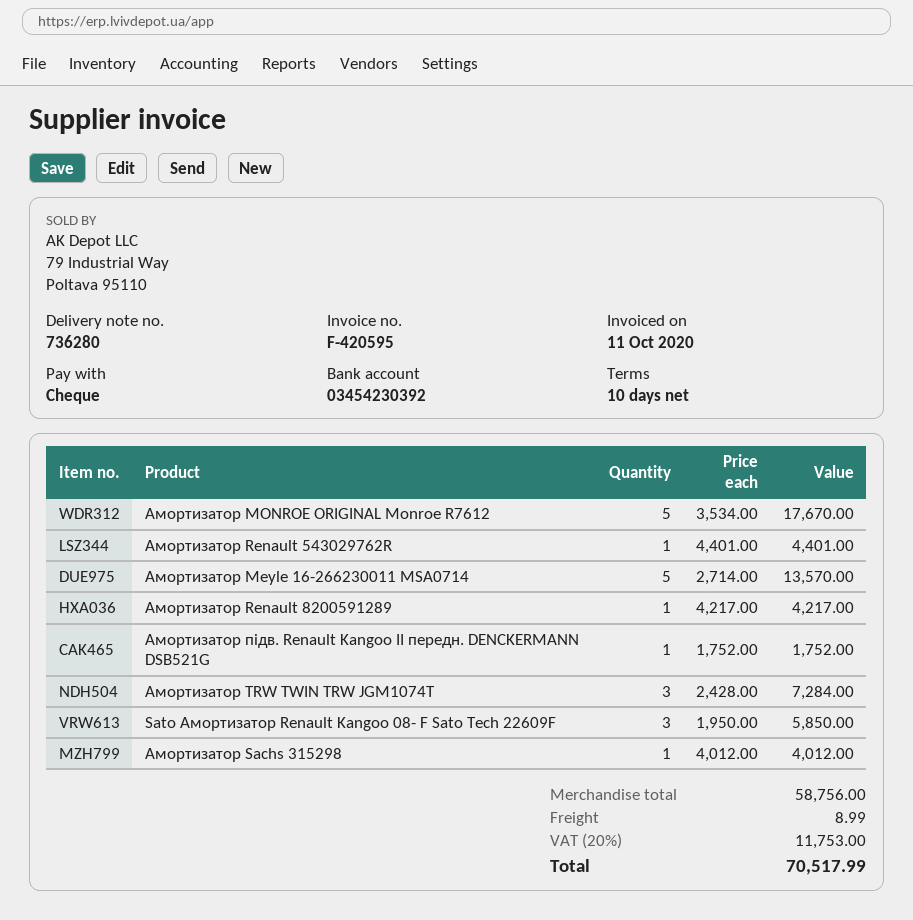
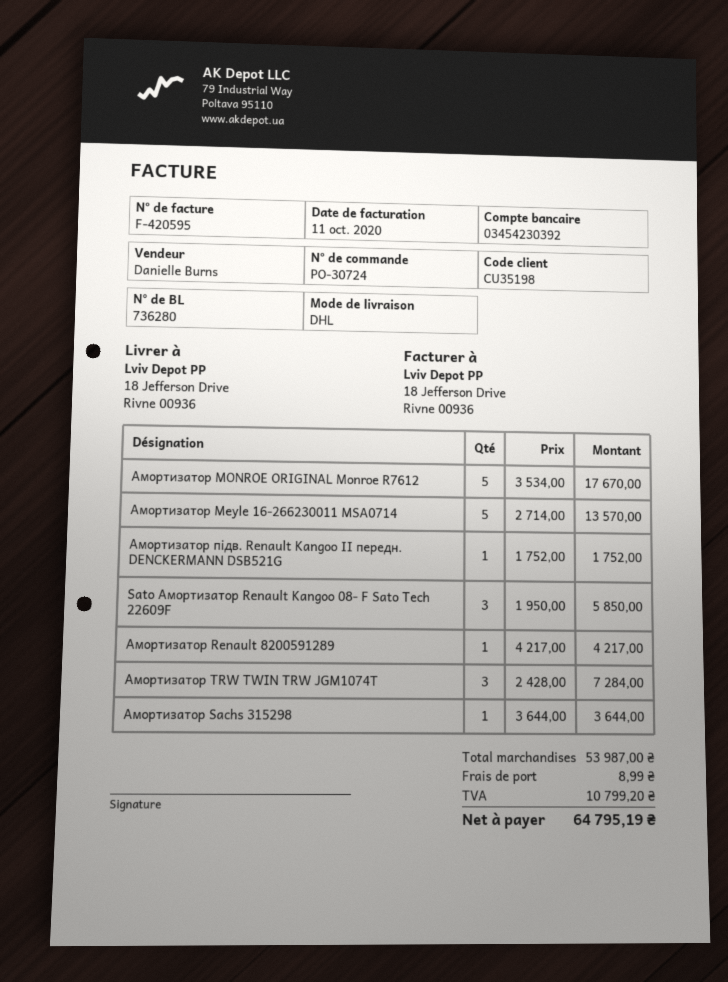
Амортизатор Renault 543029762R: 1 x 4401.00 = 4401.00 -> none
Амортизатор Sachs 315298: 1 x 4012.00 = 4012.00 -> 1 x 3644.00 = 3644.00
subtotal: 58756.00 -> 53987.00
tax: 11753.00 -> 10799.20
total: 70517.99 -> 64795.19

